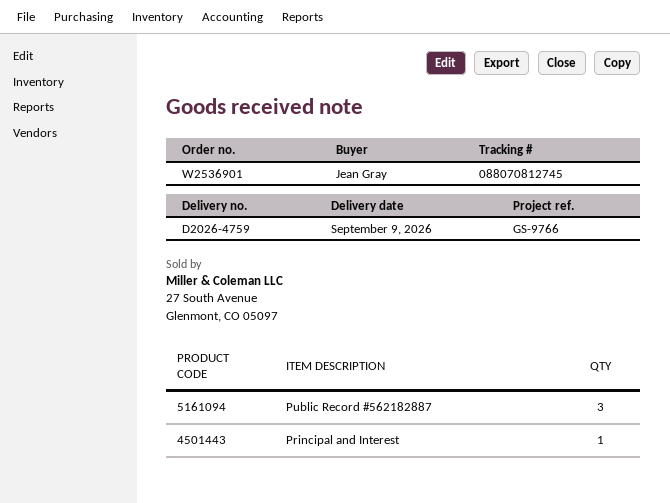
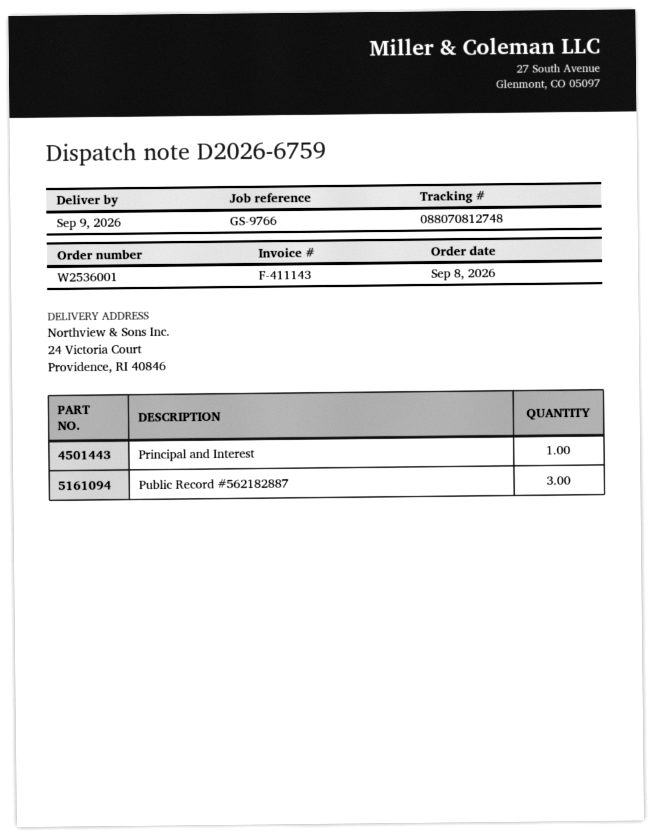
order number: W2536901 -> W2536001
delivery note number: D2026-4759 -> D2026-6759
tracking number: 088070812745 -> 088070812748

